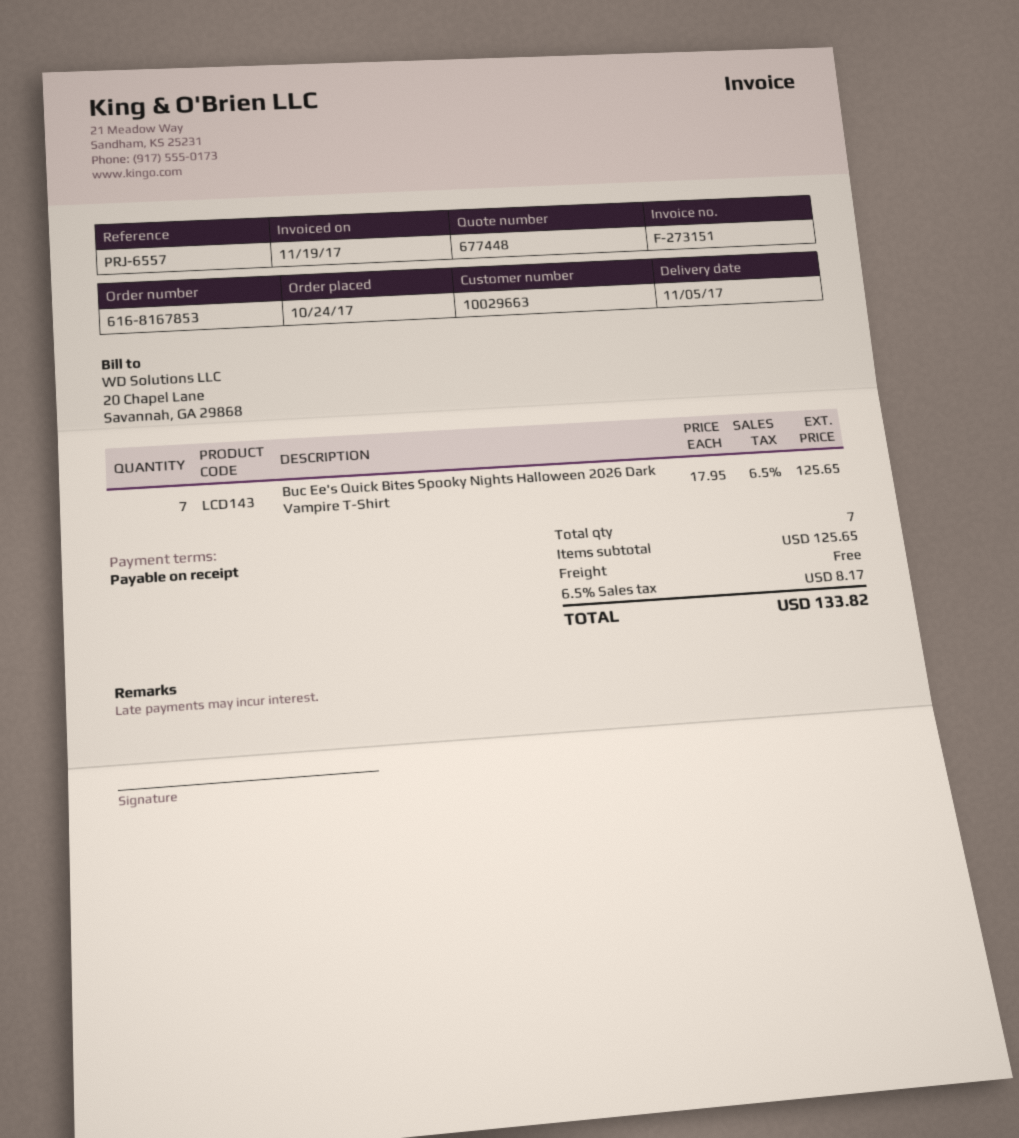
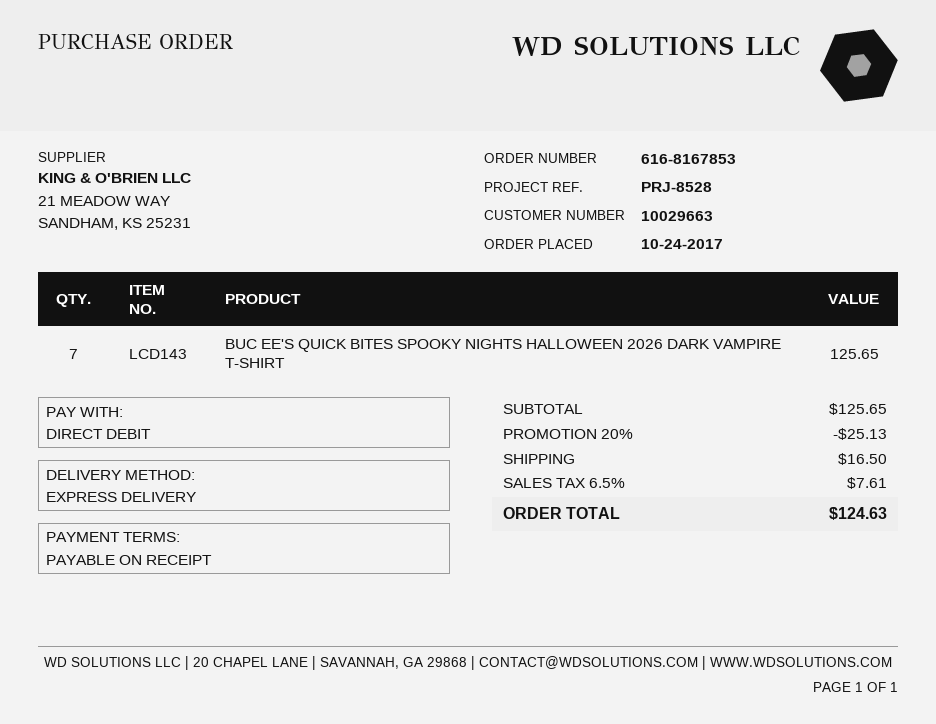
reference: PRJ-6557 -> PRJ-8528
discount: none -> 20% = 25.13
shipping: 0.00 -> 16.50
tax: 6.5% = 8.17 -> 6.5% = 7.61
total: 133.82 -> 124.63

